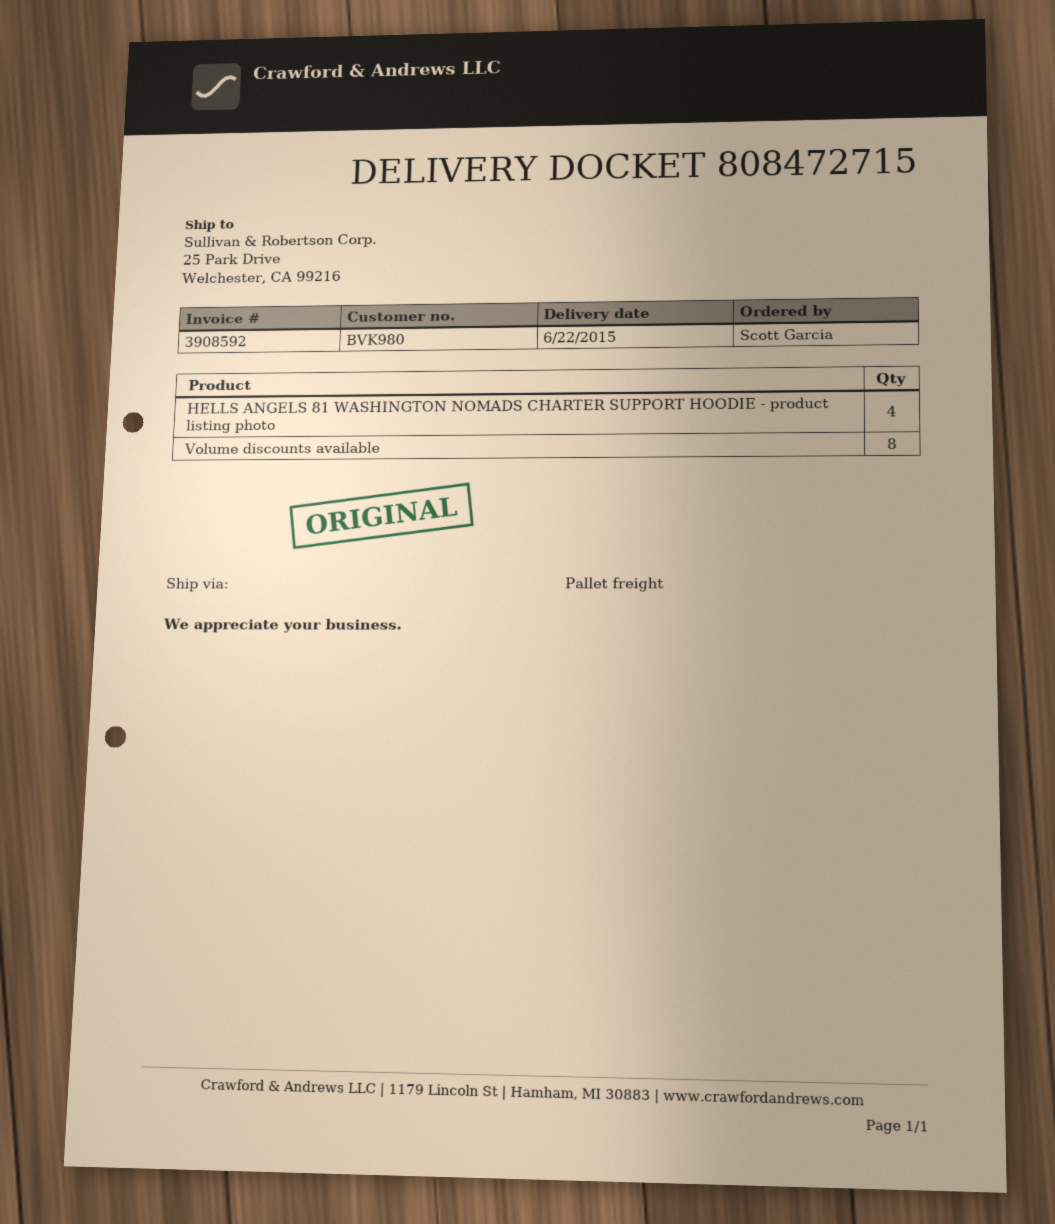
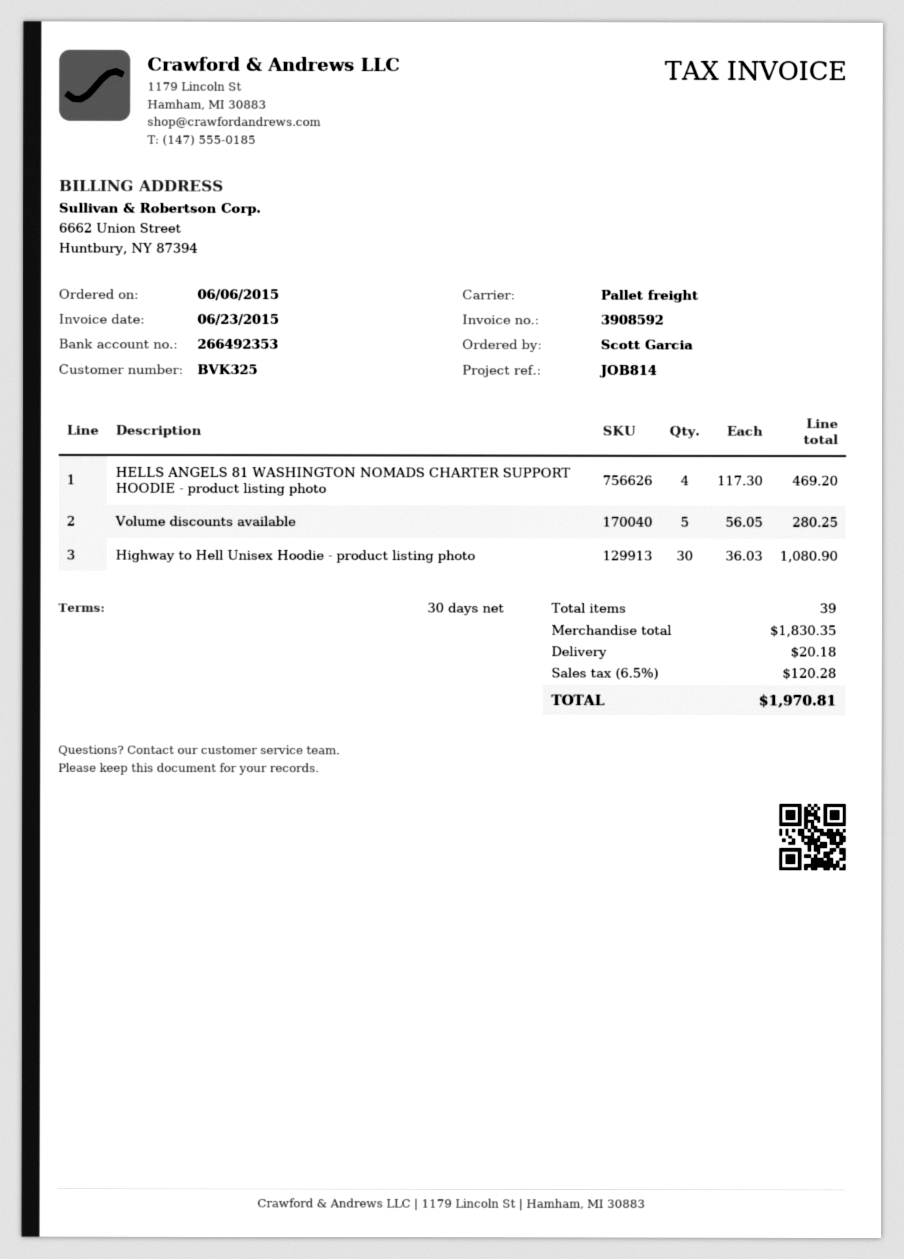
customer number: BVK980 -> BVK325
Volume discounts available: 8 -> 5
Highway to Hell Unisex Hoodie - product listing photo: none -> 30

